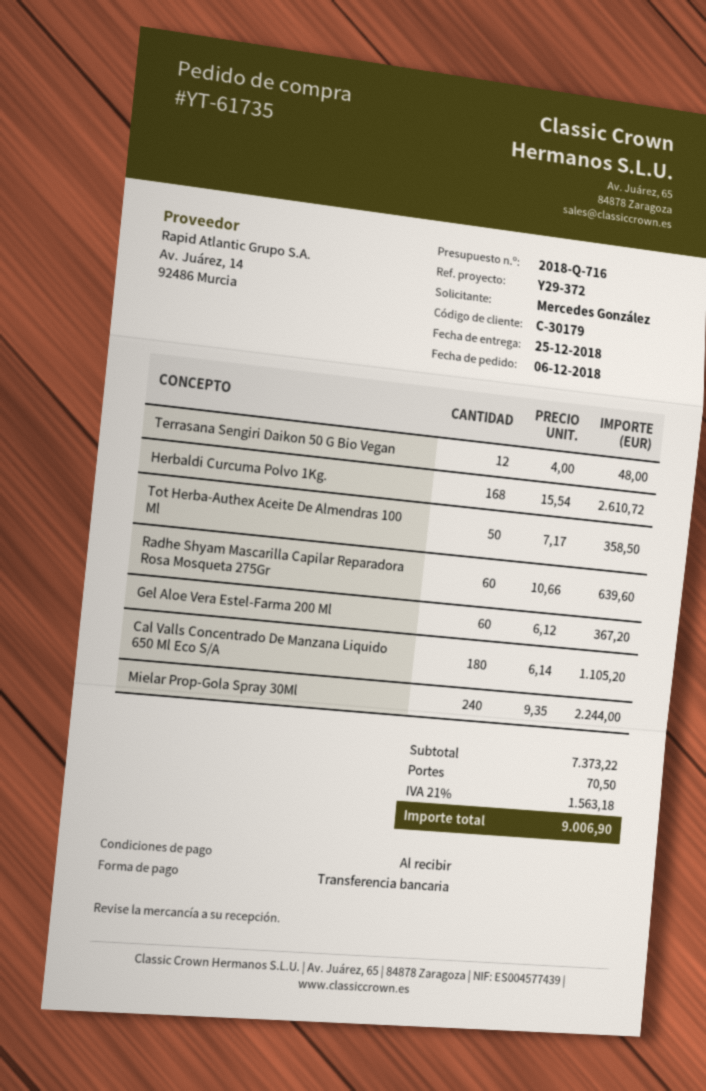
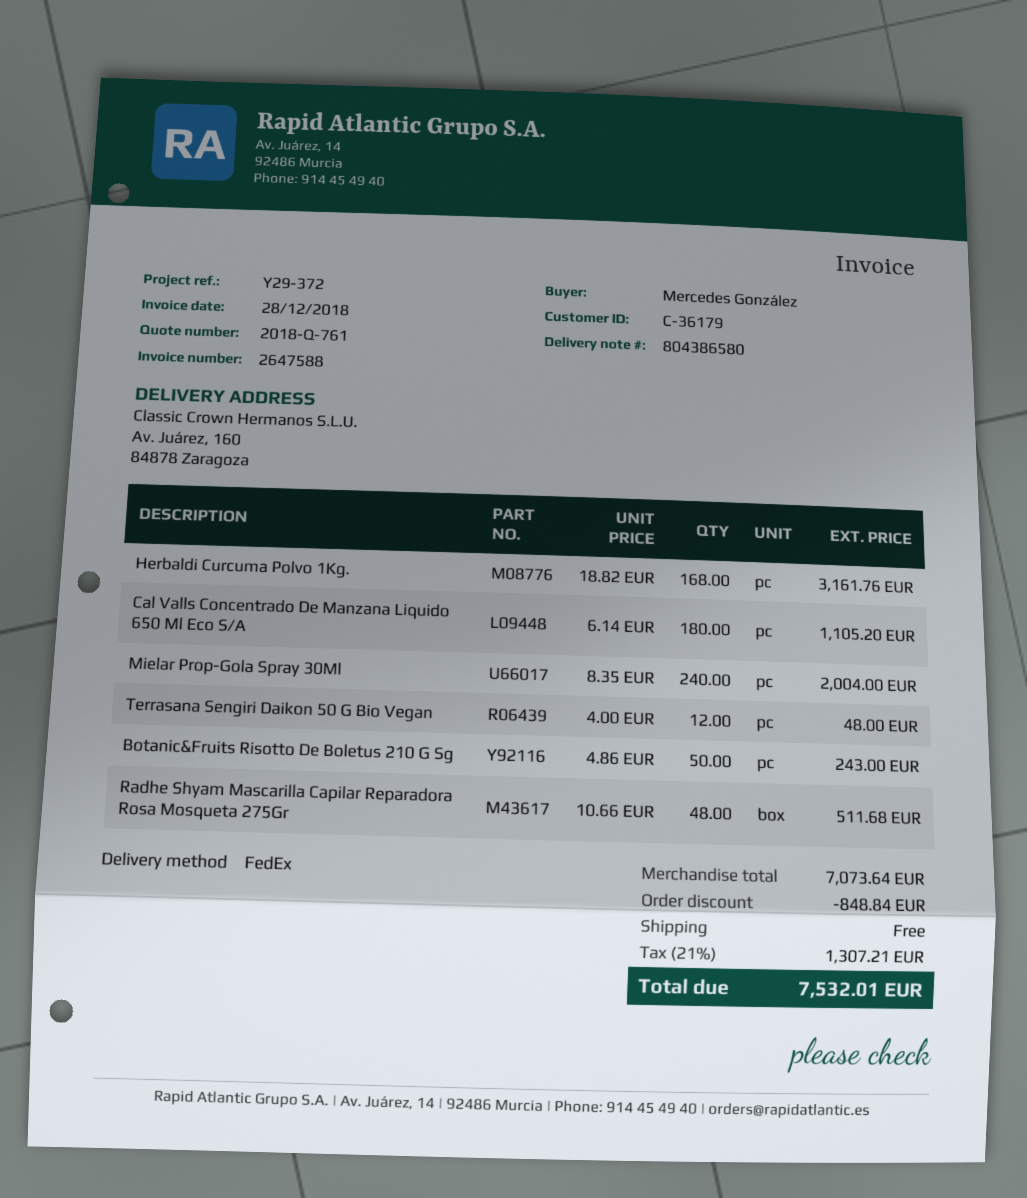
quote number: 2018-Q-716 -> 2018-Q-761
customer number: C-30179 -> C-36179
Herbaldi Curcuma Polvo 1Kg.: 168 x 15.54 = 2610.72 -> 168 x 18.82 = 3161.76
Tot Herba-Authex Aceite De Almendras 100 Ml: 50 x 7.17 = 358.50 -> none
Radhe Shyam Mascarilla Capilar Reparadora Rosa Mosqueta 275Gr: 60 x 10.66 = 639.60 -> 48 x 10.66 = 511.68
Gel Aloe Vera Estel-Farma 200 Ml: 60 x 6.12 = 367.20 -> none
Mielar Prop-Gola Spray 30Ml: 240 x 9.35 = 2244.00 -> 240 x 8.35 = 2004.00
Botanic&Fruits Risotto De Boletus 210 G Sg: none -> 50 x 4.86 = 243.00
subtotal: 7373.22 -> 7073.64
discount: none -> 848.84
shipping: 70.50 -> 0.00
tax: 21% = 1563.18 -> 21% = 1307.21
total: 9006.90 -> 7532.01

